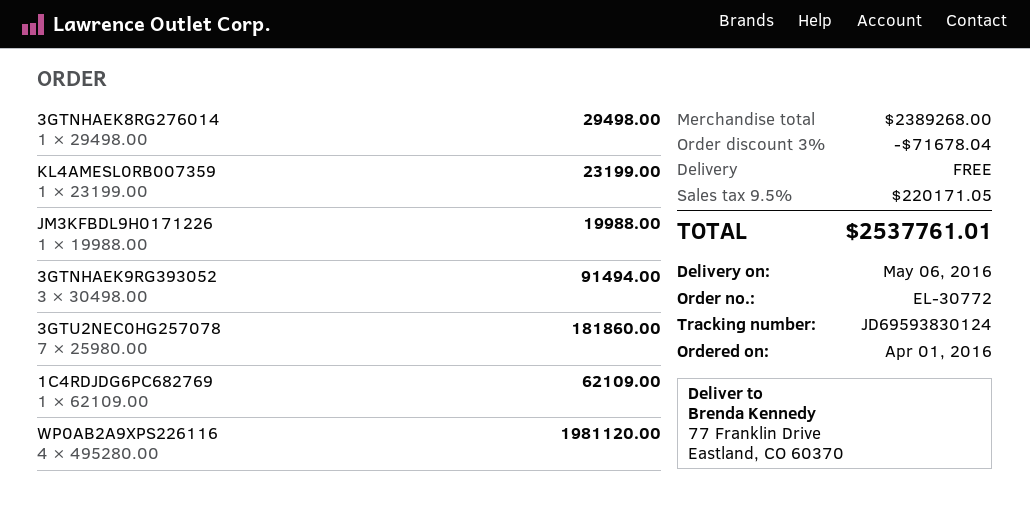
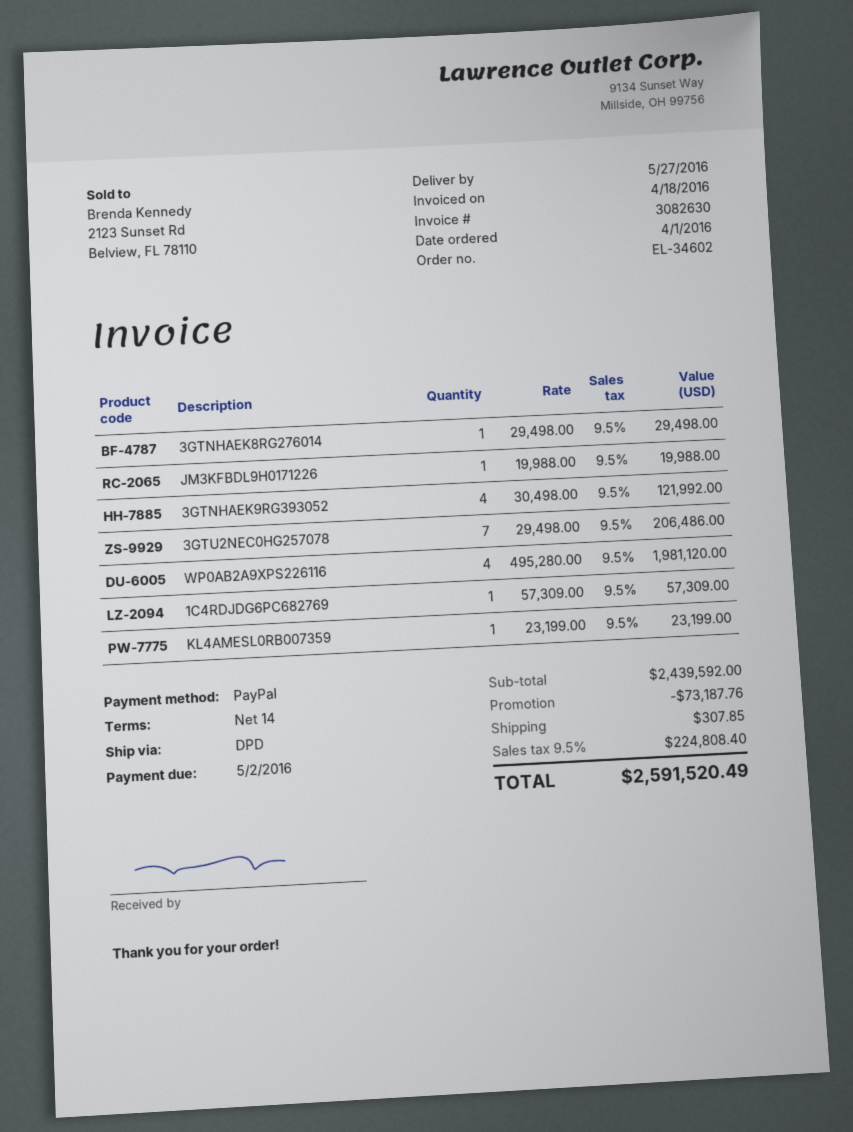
order number: EL-30772 -> EL-34602
delivery date: 2016-05-06 -> 2016-05-27
3GTNHAEK9RG393052: 3 x 30498.00 = 91494.00 -> 4 x 30498.00 = 121992.00
3GTU2NEC0HG257078: 7 x 25980.00 = 181860.00 -> 7 x 29498.00 = 206486.00
1C4RDJDG6PC682769: 1 x 62109.00 = 62109.00 -> 1 x 57309.00 = 57309.00
subtotal: 2389268.00 -> 2439592.00
discount: 71678.04 -> 73187.76
shipping: 0.00 -> 307.85
tax: 9.5% = 220171.05 -> 9.5% = 224808.40
total: 2537761.01 -> 2591520.49

